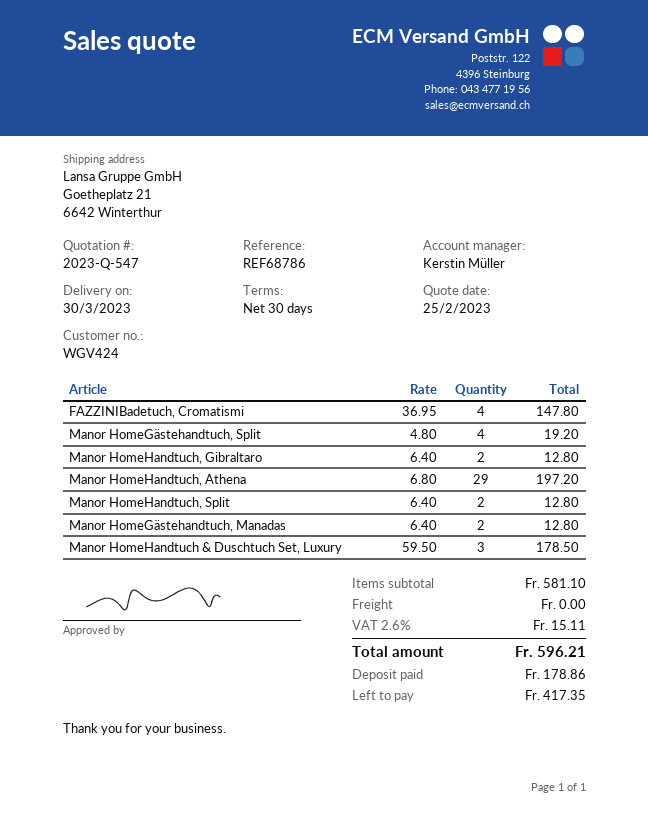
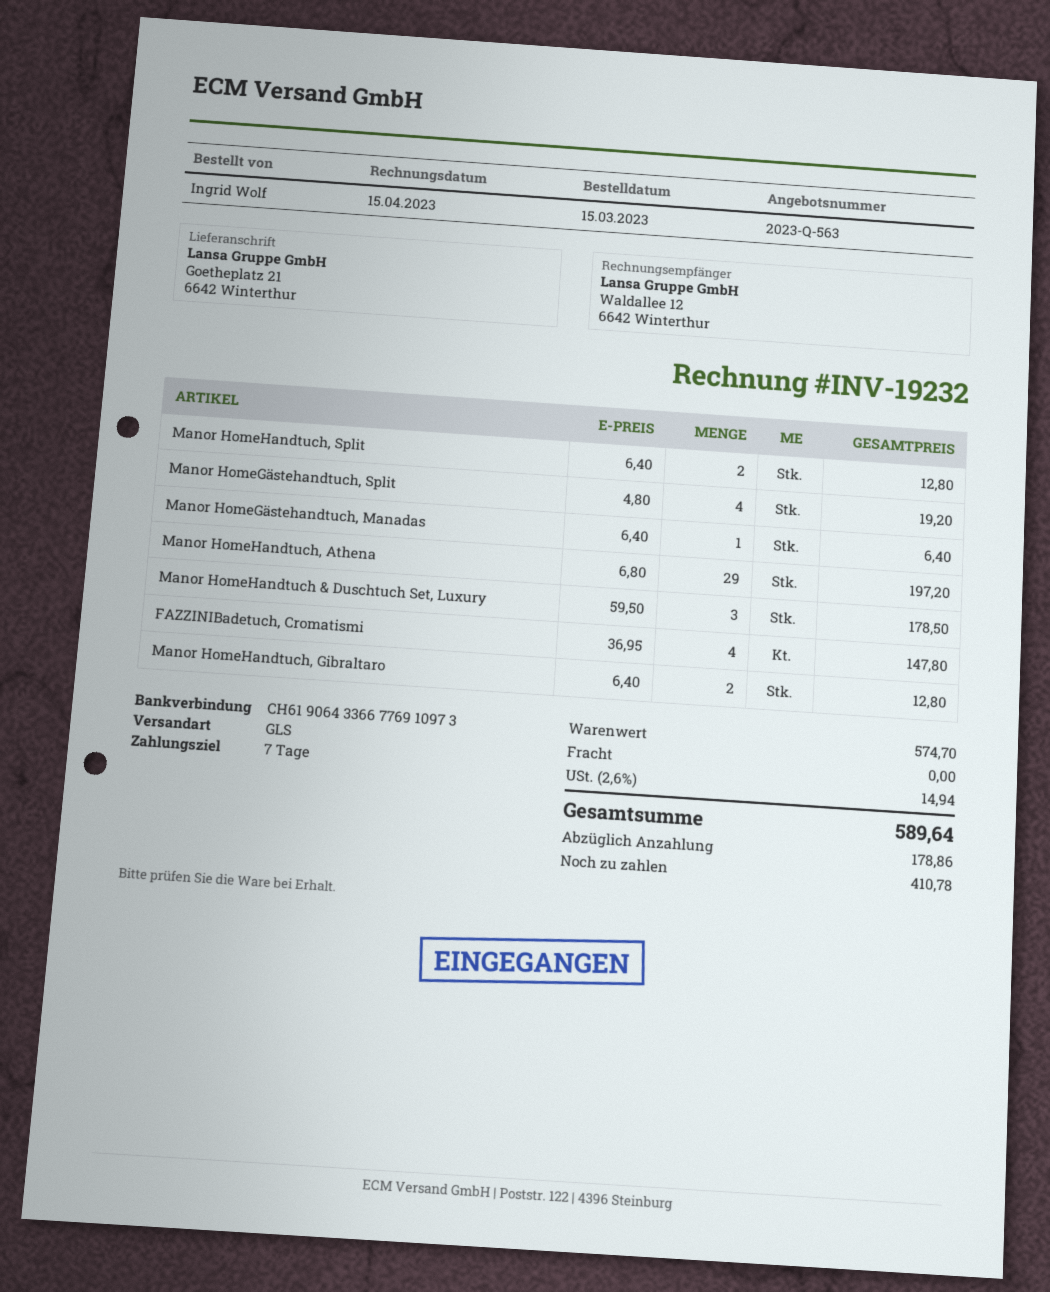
quote number: 2023-Q-547 -> 2023-Q-563
payment terms: 30 days -> 7 days
Manor HomeGästehandtuch, Manadas: 2 x 6.40 = 12.80 -> 1 x 6.40 = 6.40
subtotal: 581.10 -> 574.70
tax: 2.6% = 15.11 -> 2.6% = 14.94
total: 596.21 -> 589.64
balance: 417.35 -> 410.78

